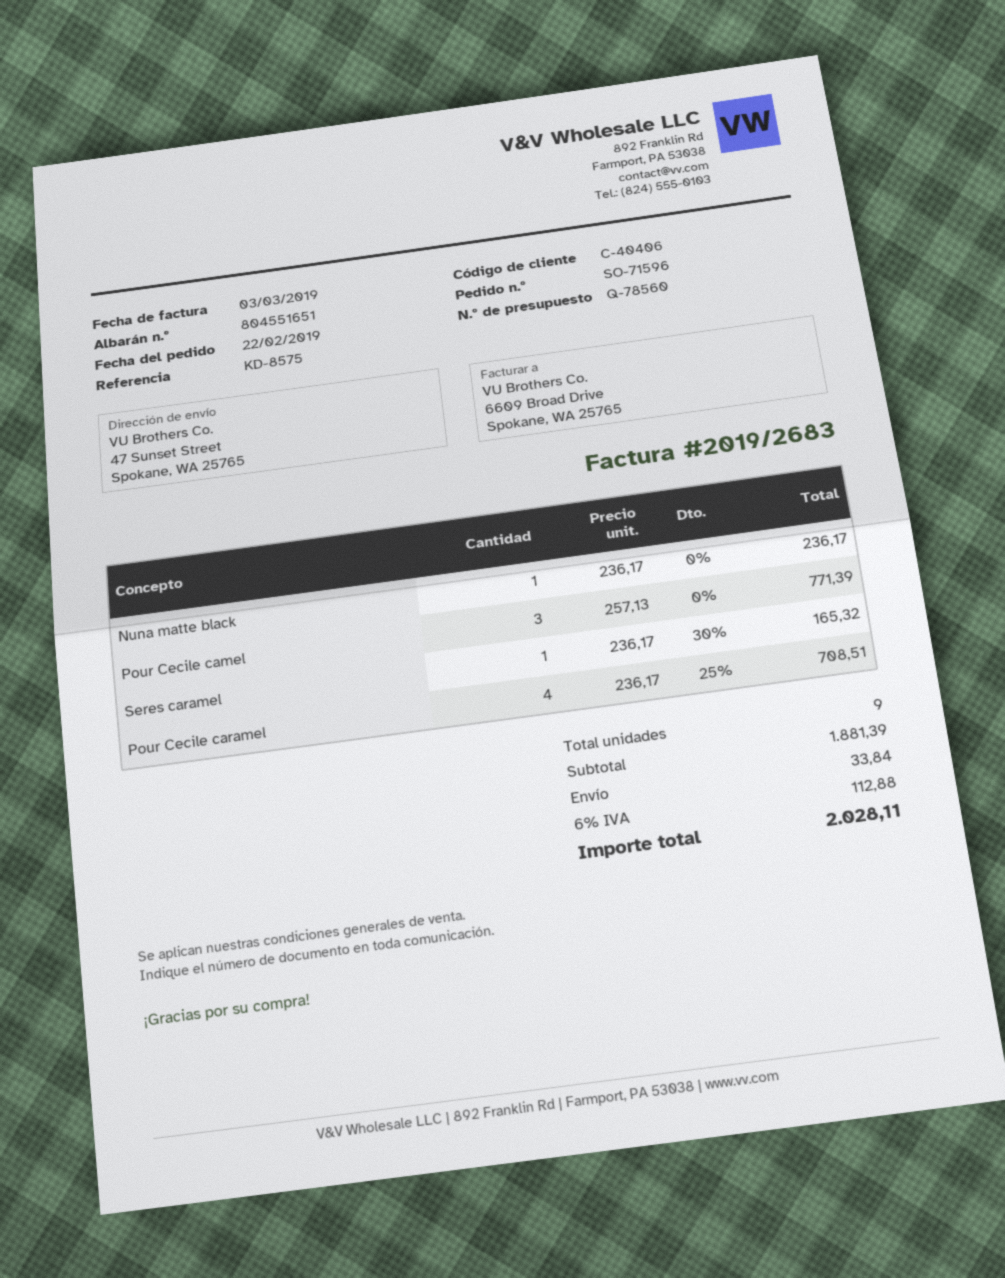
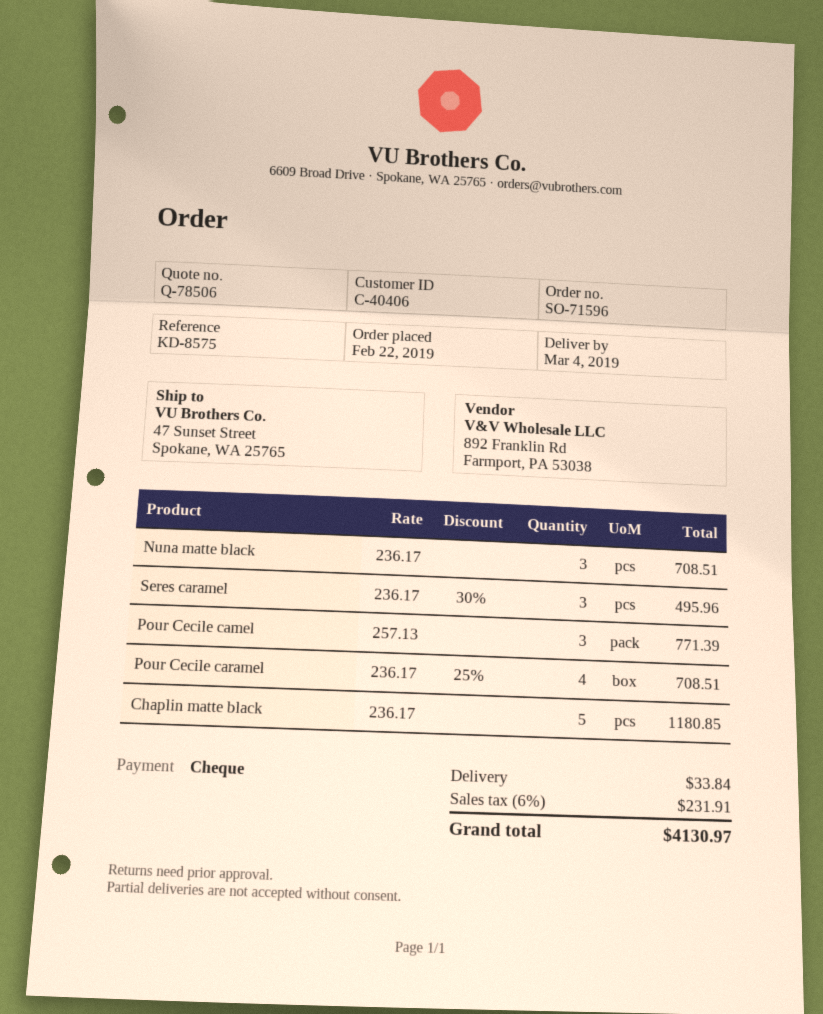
quote number: Q-78560 -> Q-78506
Nuna matte black: 1 x 236.17 = 236.17 -> 3 x 236.17 = 708.51
Seres caramel: 1 x 236.17 - 30% = 165.32 -> 3 x 236.17 - 30% = 495.96
Chaplin matte black: none -> 5 x 236.17 = 1180.85
tax: 6% = 112.88 -> 6% = 231.91
total: 2028.11 -> 4130.97

